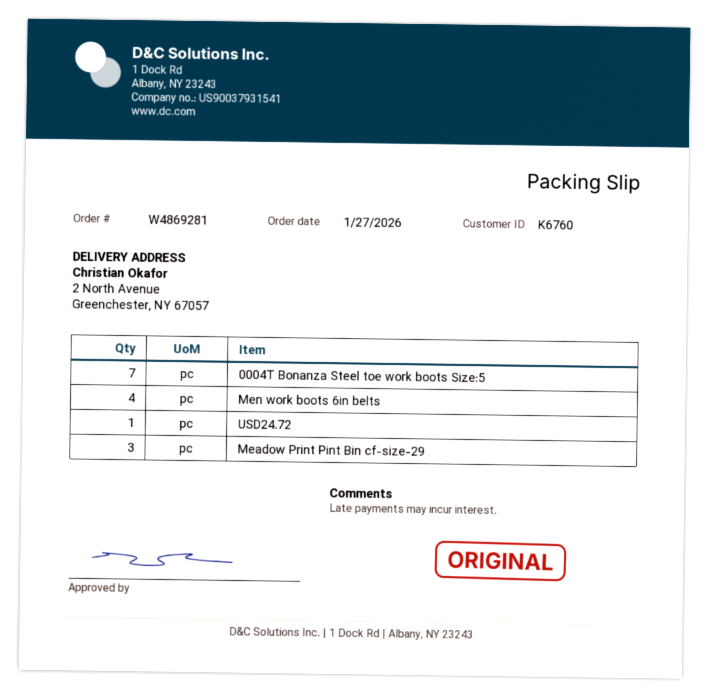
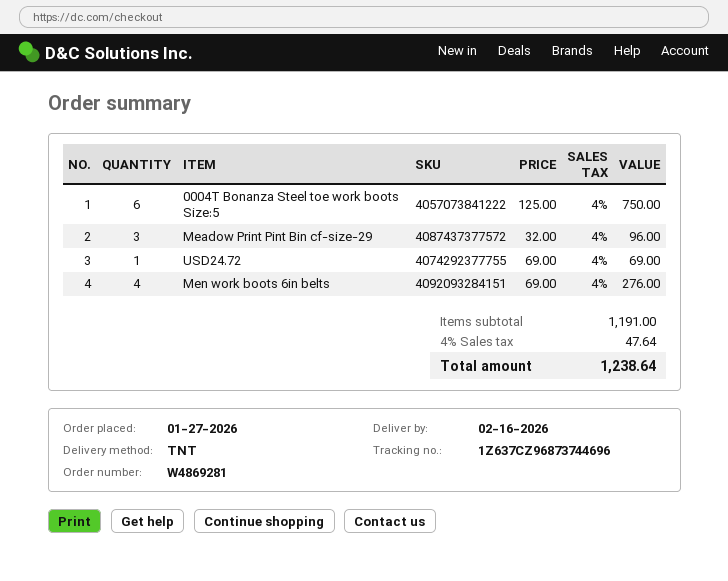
0004T Bonanza Steel toe work boots Size:5: 7 -> 6

